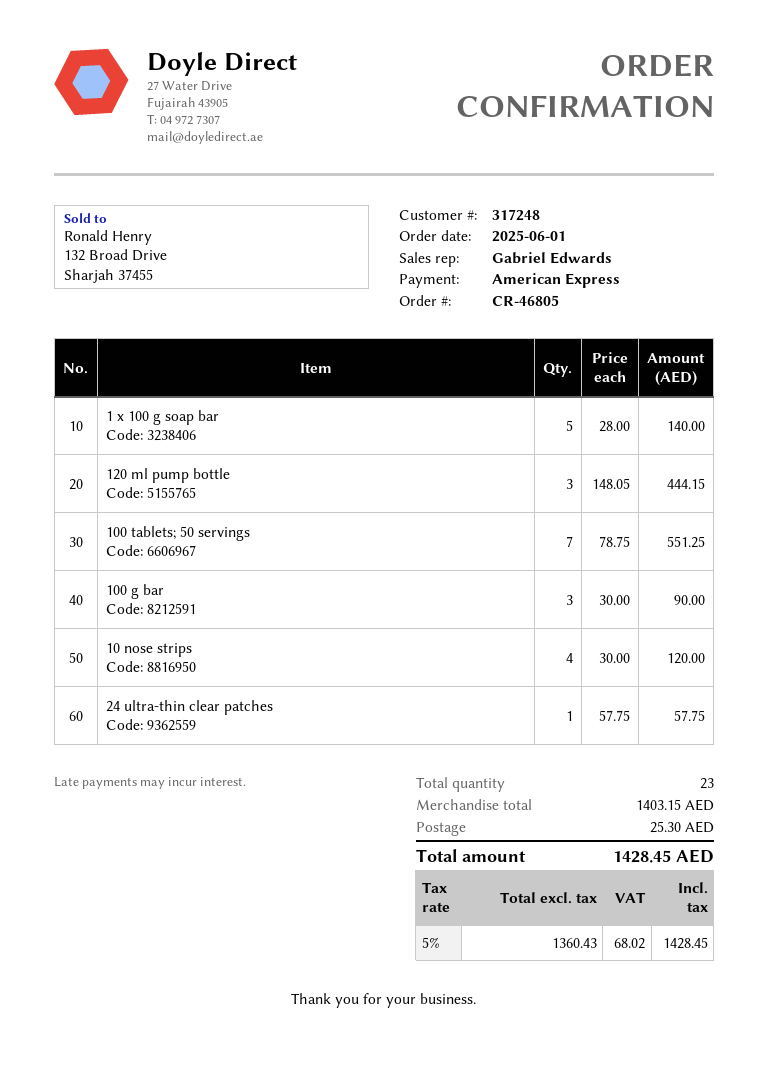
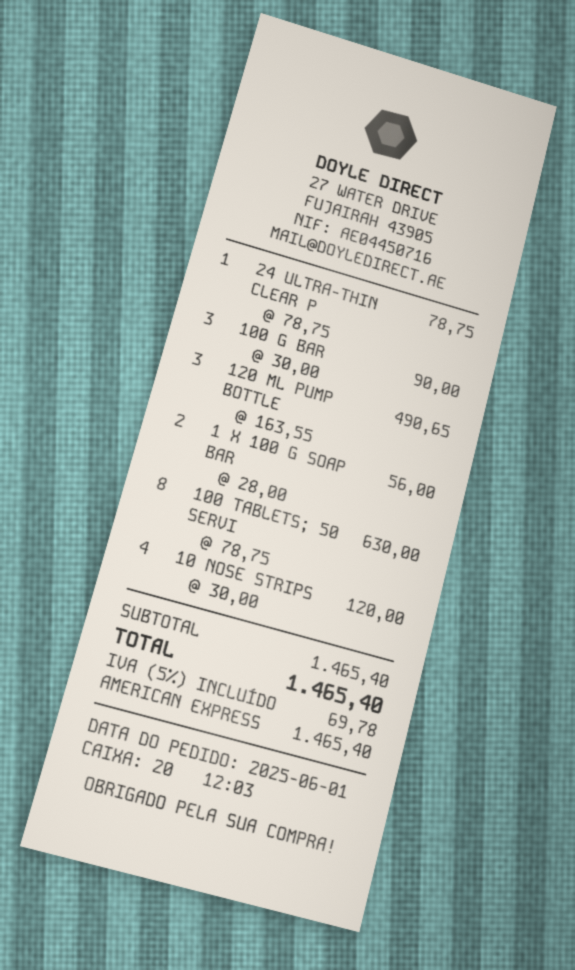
1 x 100 g soap bar: 5 x 28.00 = 140.00 -> 2 x 28.00 = 56.00
120 ml pump bottle: 3 x 148.05 = 444.15 -> 3 x 163.55 = 490.65
100 tablets; 50 servings: 7 x 78.75 = 551.25 -> 8 x 78.75 = 630.00
24 ultra-thin clear patches: 1 x 57.75 = 57.75 -> 1 x 78.75 = 78.75
subtotal: 1403.15 -> 1465.40
shipping: 25.30 -> none
tax: 5% = 68.02 -> 5% = 69.78
total: 1428.45 -> 1465.40

